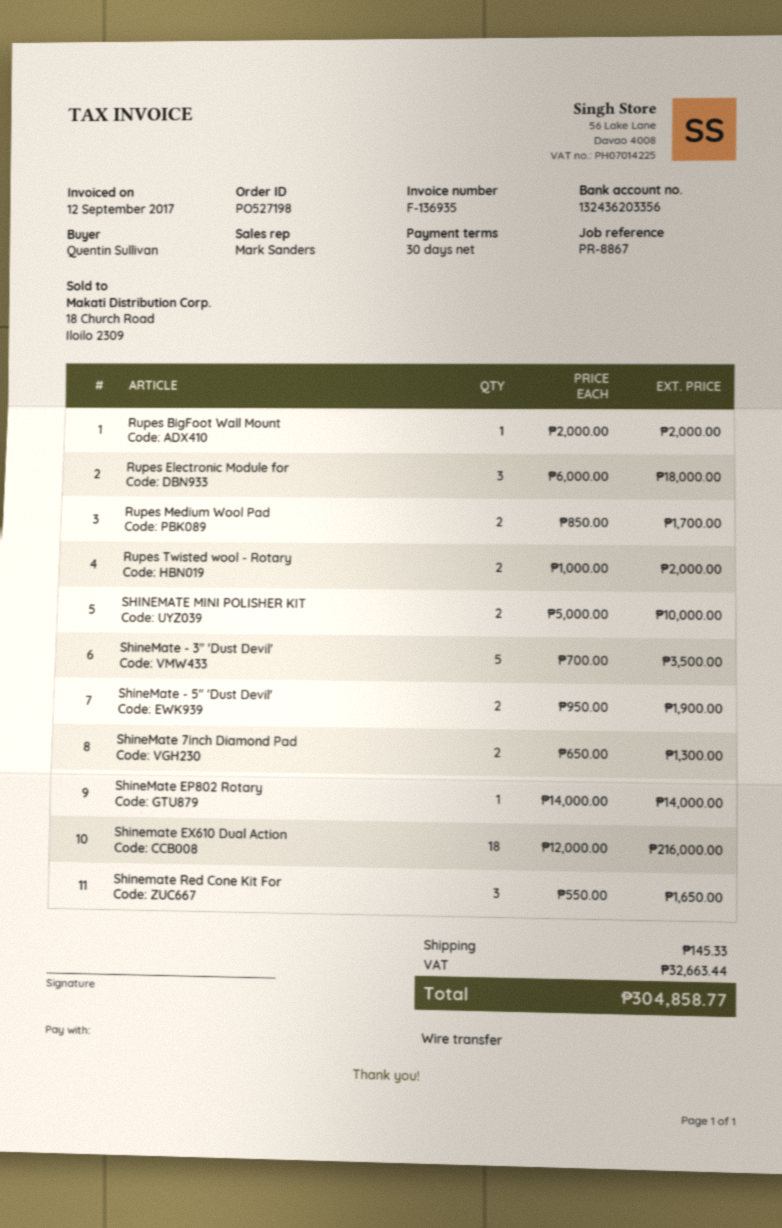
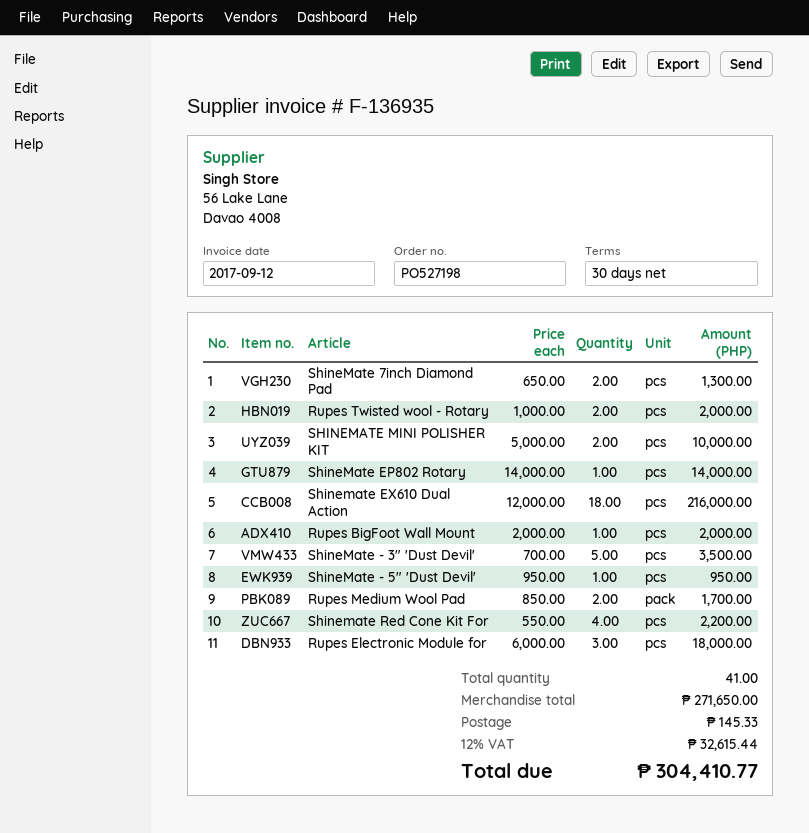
ShineMate - 5" 'Dust Devil': 2 x 950.00 = 1900.00 -> 1 x 950.00 = 950.00
Shinemate Red Cone Kit For: 3 x 550.00 = 1650.00 -> 4 x 550.00 = 2200.00
tax: 32663.44 -> 32615.44
total: 304858.77 -> 304410.77

